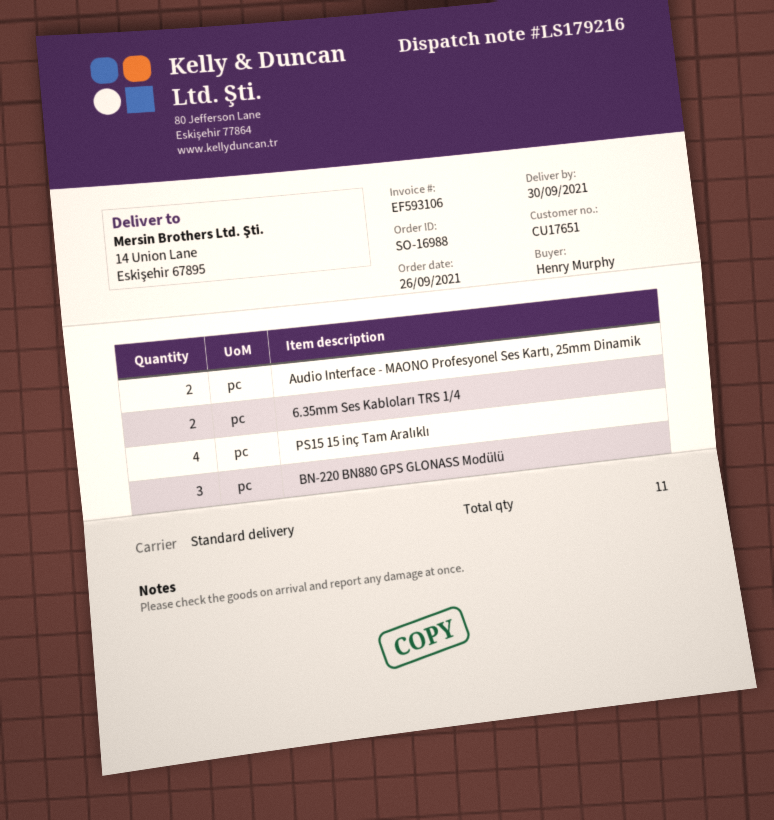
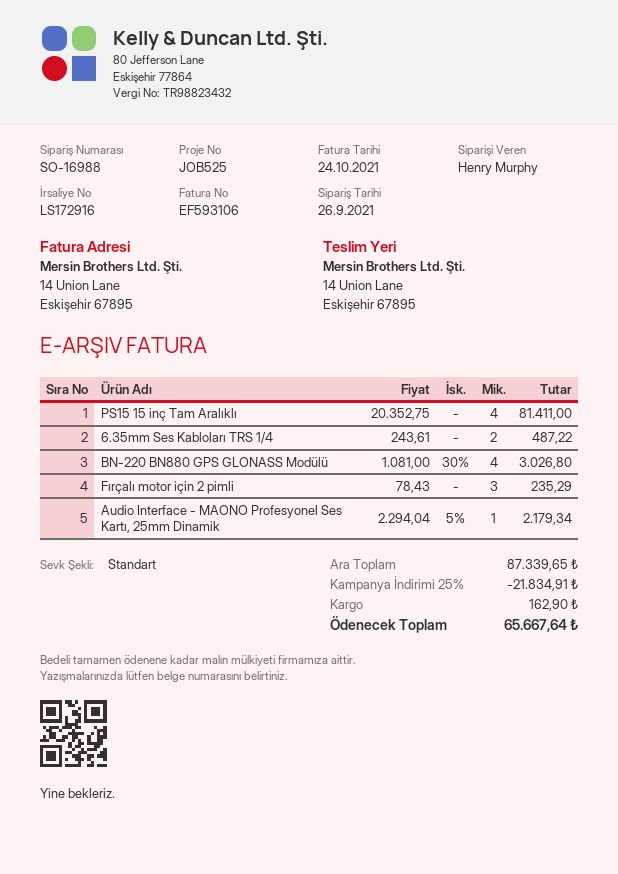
delivery note number: LS179216 -> LS172916
Audio Interface - MAONO Profesyonel Ses Kartı, 25mm Dinamik: 2 -> 1
BN-220 BN880 GPS GLONASS Modülü: 3 -> 4
Fırçalı motor için 2 pimli: none -> 3

